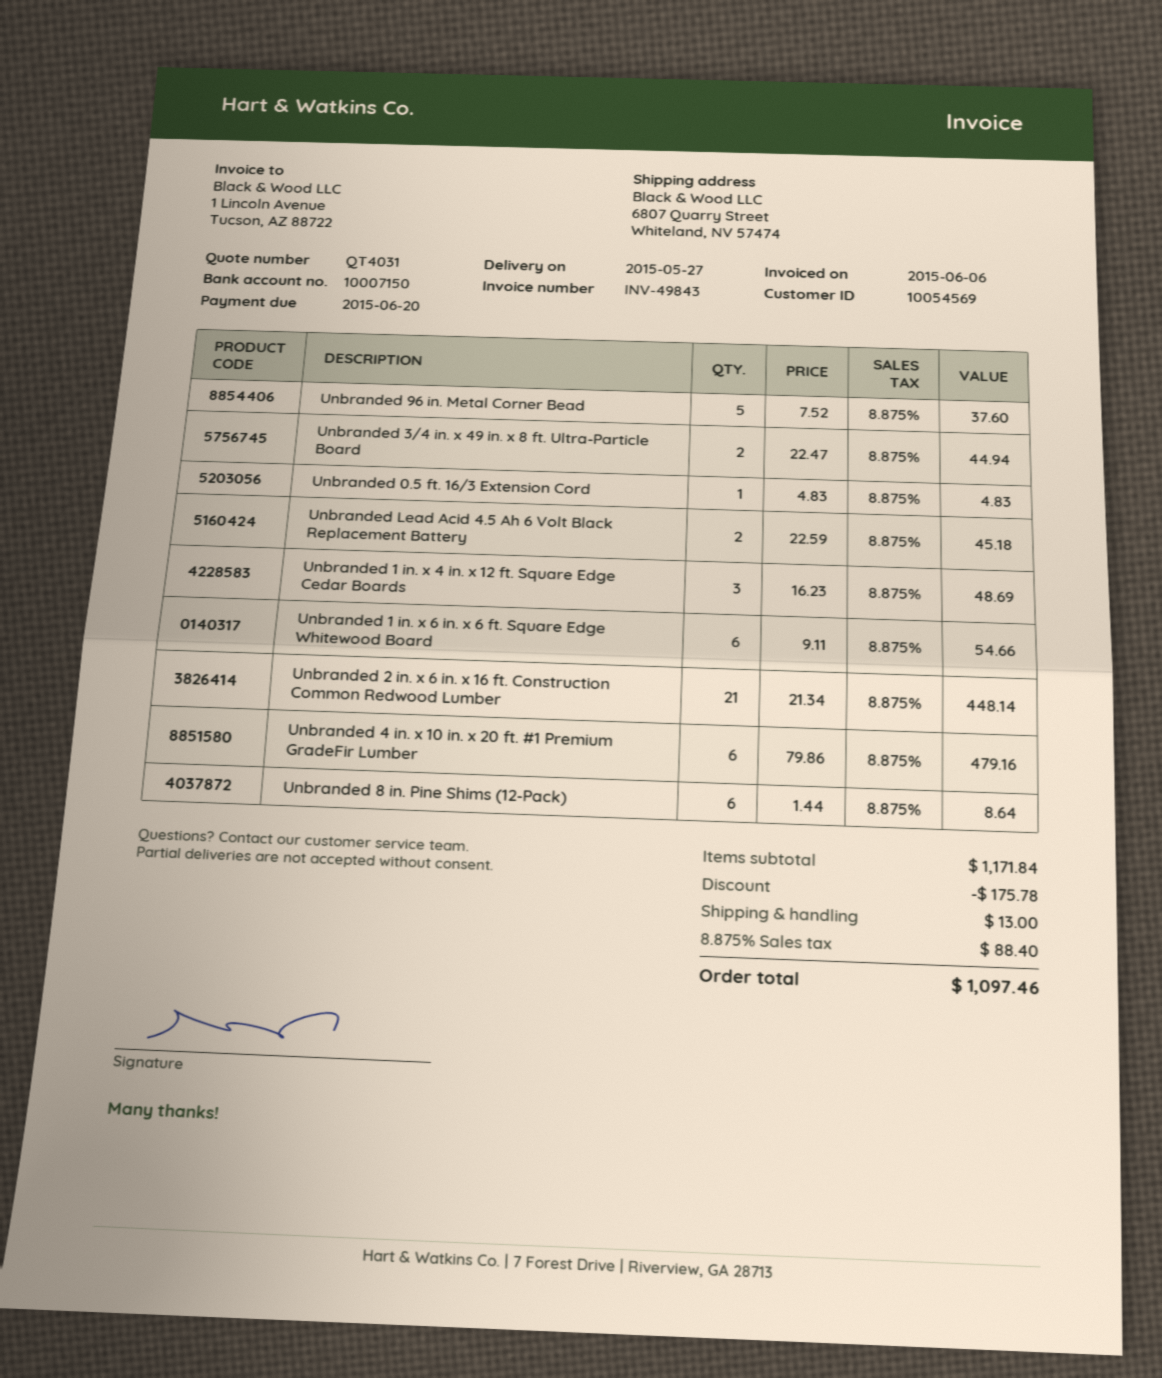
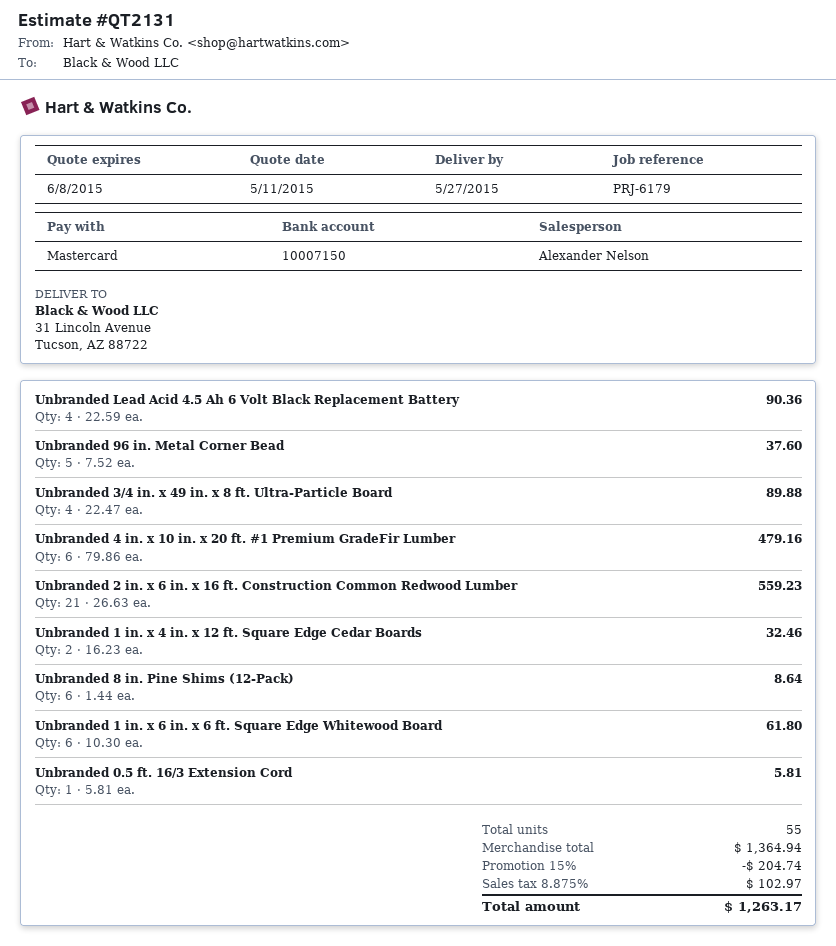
quote number: QT4031 -> QT2131
ship to: 6807 Quarry Street, Whiteland, NV 57474 -> 31 Lincoln Avenue, Tucson, AZ 88722
Unbranded 3/4 in. x 49 in. x 8 ft. Ultra-Particle Board: 2 x 22.47 = 44.94 -> 4 x 22.47 = 89.88
Unbranded 0.5 ft. 16/3 Extension Cord: 1 x 4.83 = 4.83 -> 1 x 5.81 = 5.81
Unbranded Lead Acid 4.5 Ah 6 Volt Black Replacement Battery: 2 x 22.59 = 45.18 -> 4 x 22.59 = 90.36
Unbranded 1 in. x 4 in. x 12 ft. Square Edge Cedar Boards: 3 x 16.23 = 48.69 -> 2 x 16.23 = 32.46
Unbranded 1 in. x 6 in. x 6 ft. Square Edge Whitewood Board: 6 x 9.11 = 54.66 -> 6 x 10.30 = 61.80
Unbranded 2 in. x 6 in. x 16 ft. Construction Common Redwood Lumber: 21 x 21.34 = 448.14 -> 21 x 26.63 = 559.23
subtotal: 1171.84 -> 1364.94
discount: 175.78 -> 204.74
shipping: 13.00 -> none
tax: 8.875% = 88.40 -> 8.875% = 102.97
total: 1097.46 -> 1263.17

